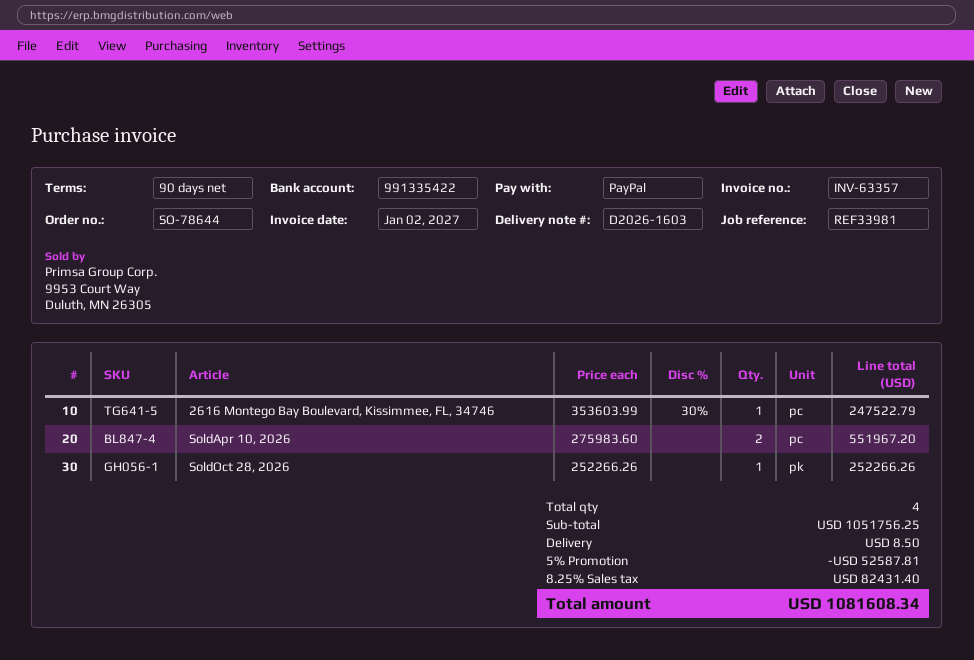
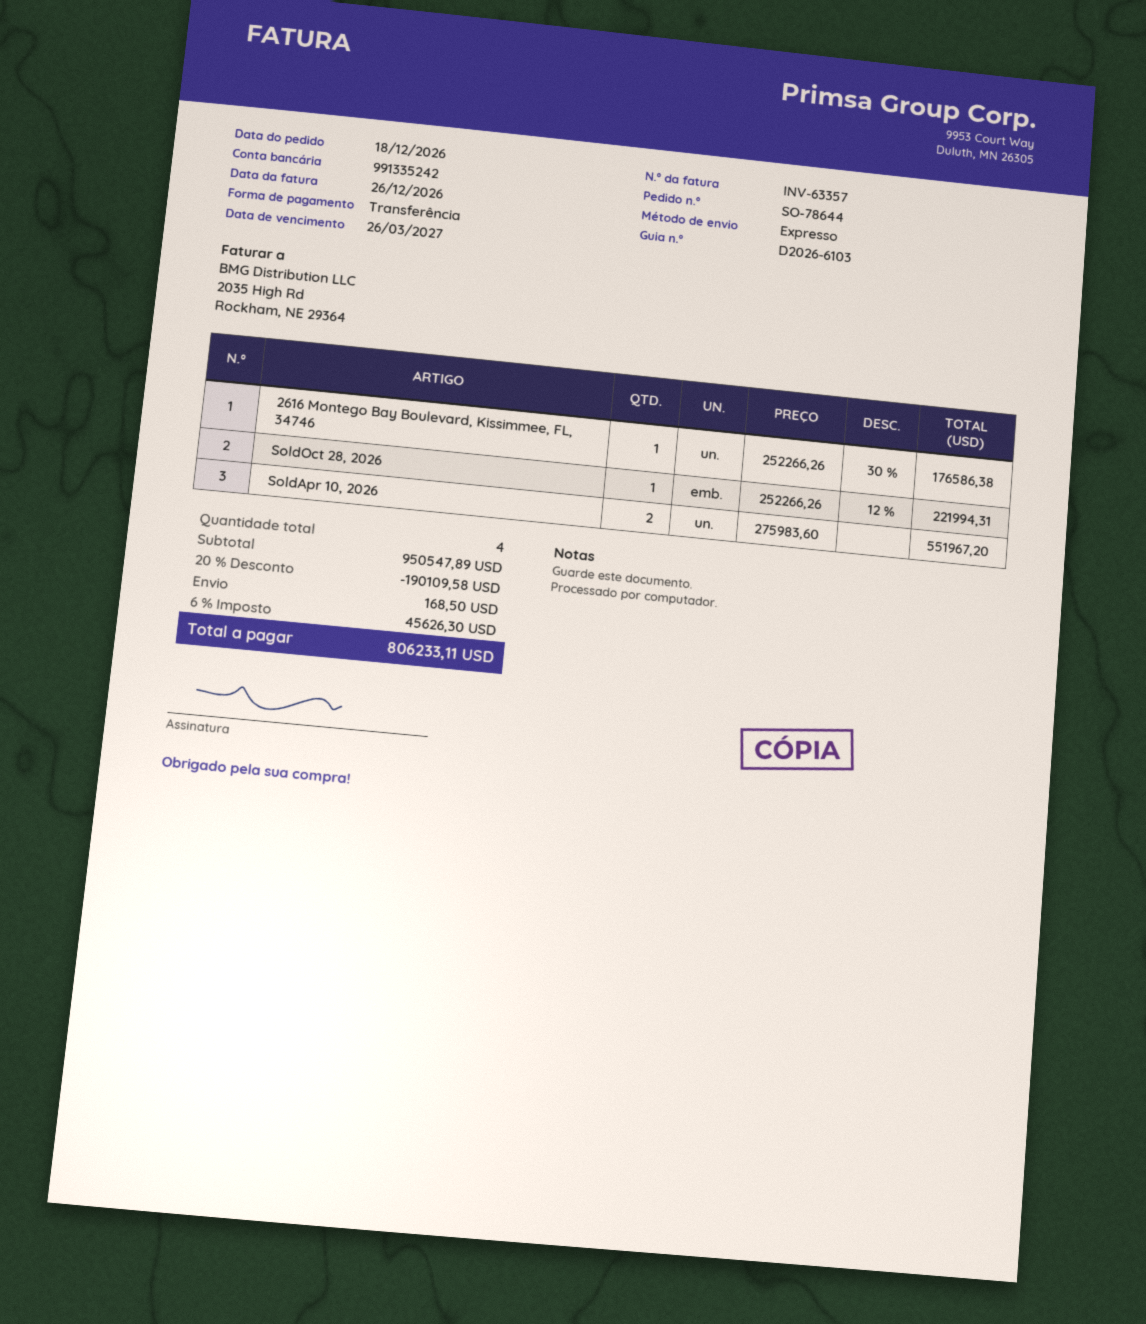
delivery note number: D2026-1603 -> D2026-6103
invoice date: 2027-01-02 -> 2026-12-26
payment method: PayPal -> bank transfer
bank account: 991335422 -> 991335242
2616 Montego Bay Boulevard, Kissimmee, FL, 34746: 1 x 353603.99 - 30% = 247522.79 -> 1 x 252266.26 - 30% = 176586.38
SoldOct 28, 2026: 1 x 252266.26 = 252266.26 -> 1 x 252266.26 - 12% = 221994.31
subtotal: 1051756.25 -> 950547.89
discount: 5% = 52587.81 -> 20% = 190109.58
shipping: 8.50 -> 168.50
tax: 8.25% = 82431.40 -> 6% = 45626.30
total: 1081608.34 -> 806233.11

